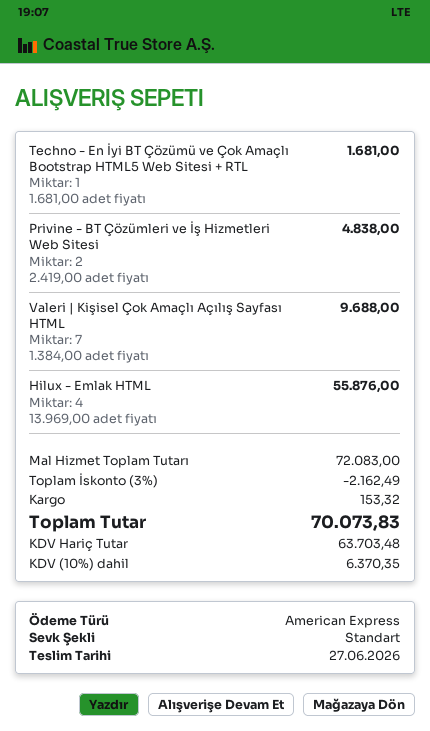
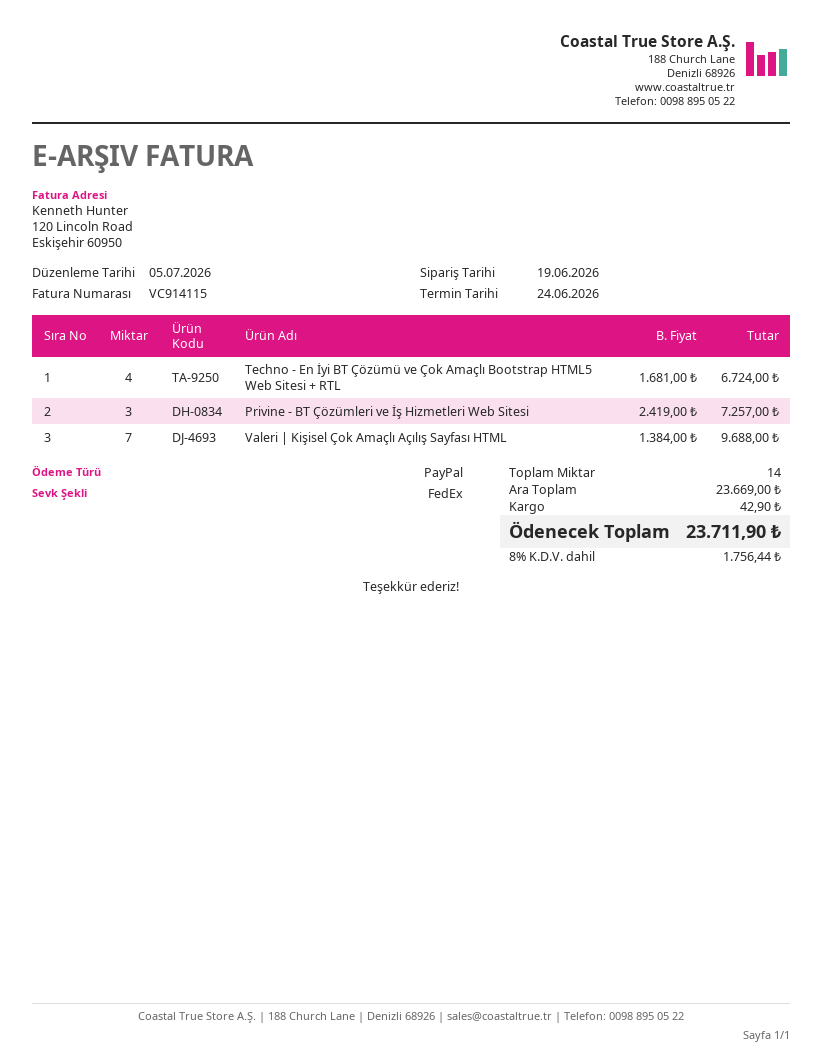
delivery date: 2026-06-27 -> 2026-06-24
payment method: American Express -> PayPal
shipping method: standard -> FedEx
Techno - En İyi BT Çözümü ve Çok Amaçlı Bootstrap HTML5 Web Sitesi + RTL: 1 x 1681.00 = 1681.00 -> 4 x 1681.00 = 6724.00
Privine - BT Çözümleri ve İş Hizmetleri Web Sitesi: 2 x 2419.00 = 4838.00 -> 3 x 2419.00 = 7257.00
Hilux - Emlak HTML: 4 x 13969.00 = 55876.00 -> none
subtotal: 72083.00 -> 23669.00
discount: 3% = 2162.49 -> none
shipping: 153.32 -> 42.90
tax: 10% = 6370.35 -> 8% = 1756.44
total: 70073.83 -> 23711.90

